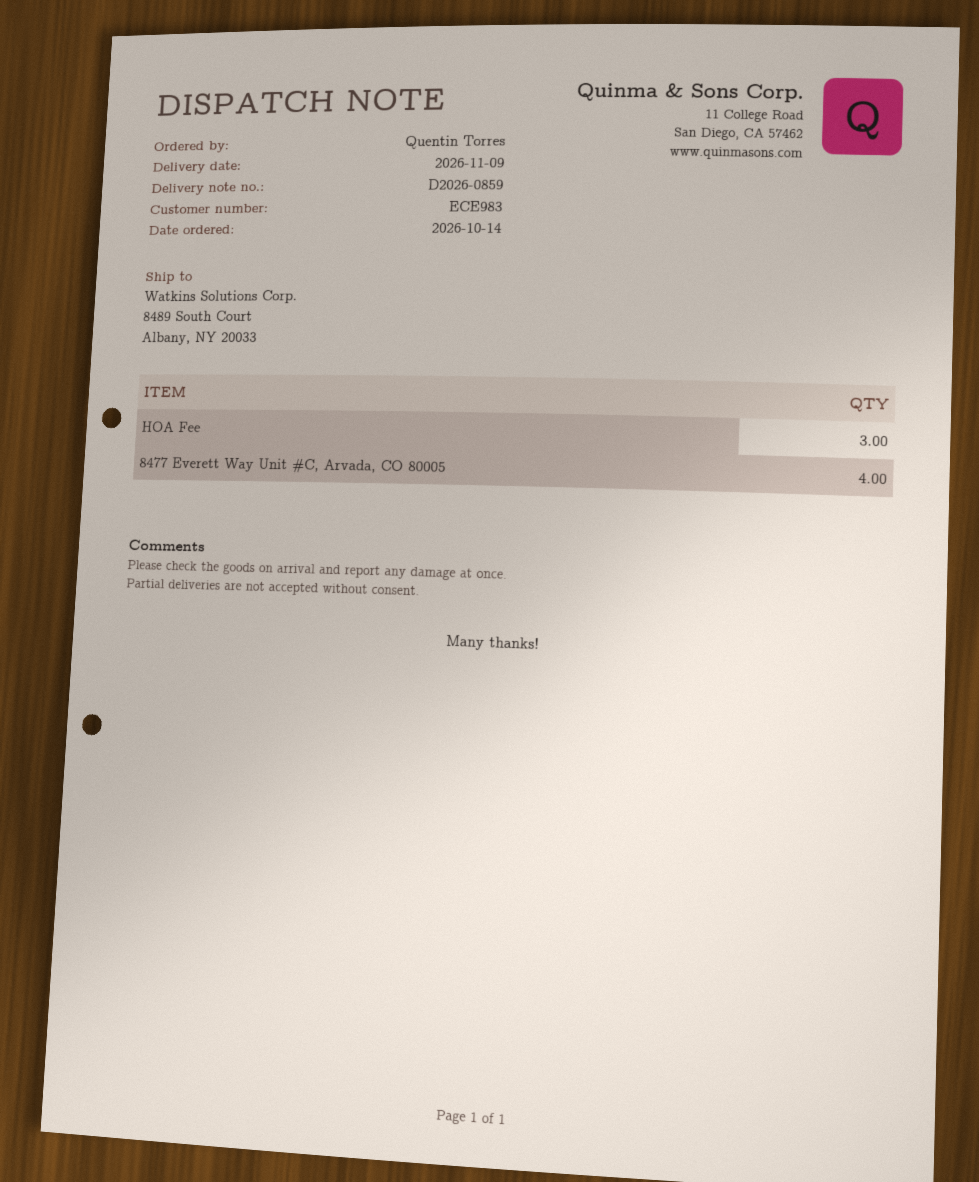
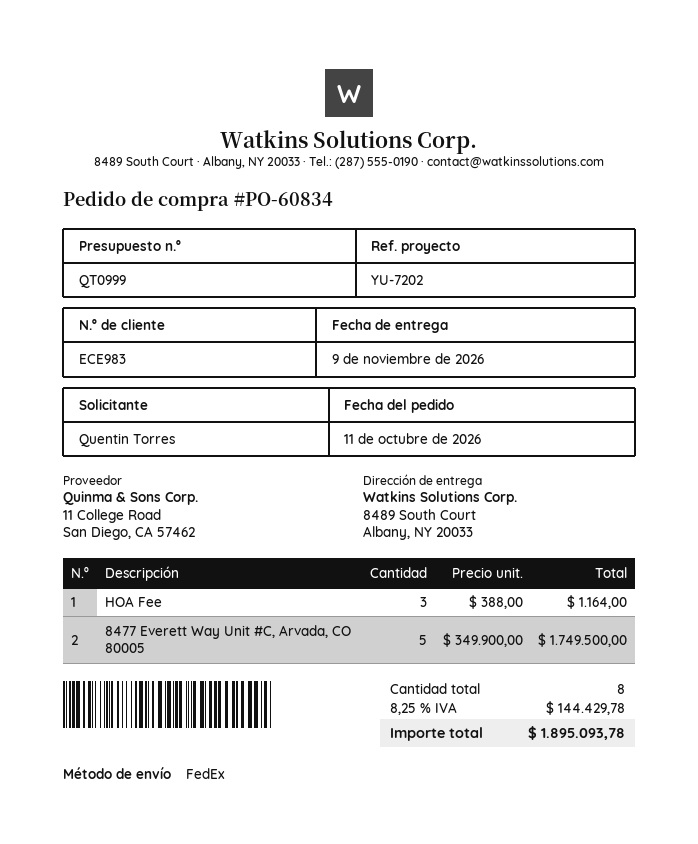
order date: 2026-10-14 -> 2026-10-11
8477 Everett Way Unit #C, Arvada, CO 80005: 4 -> 5

